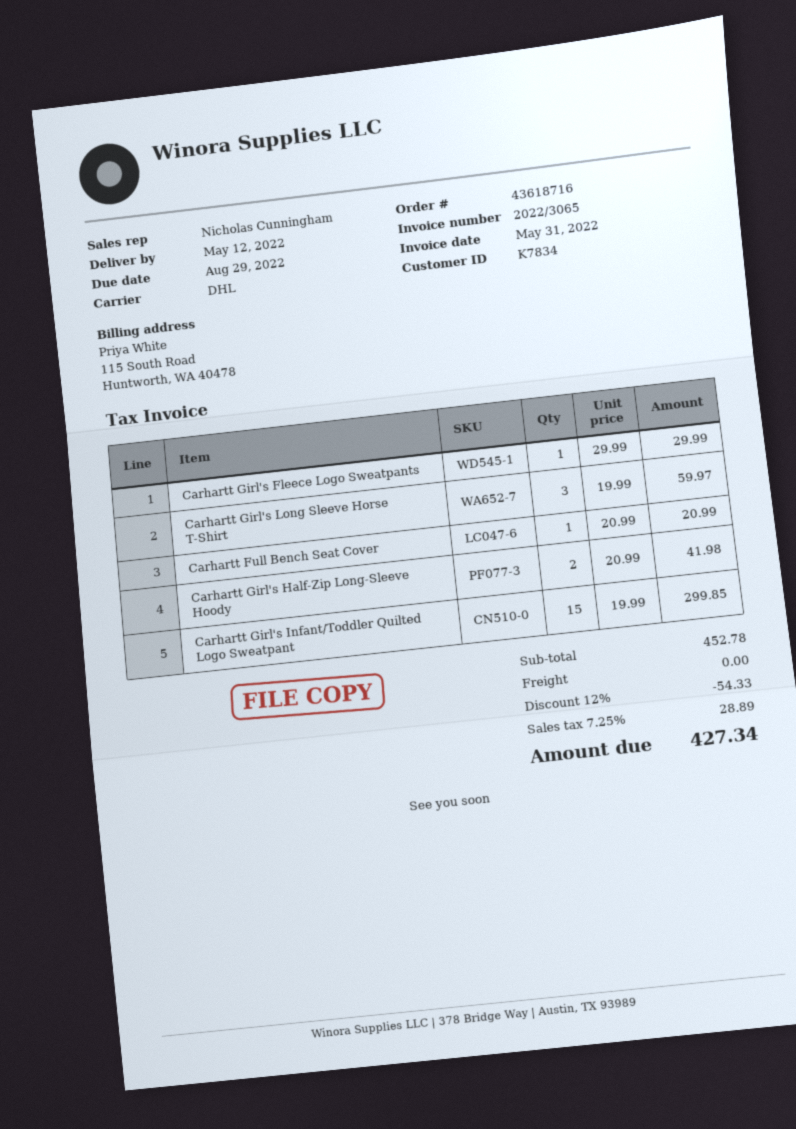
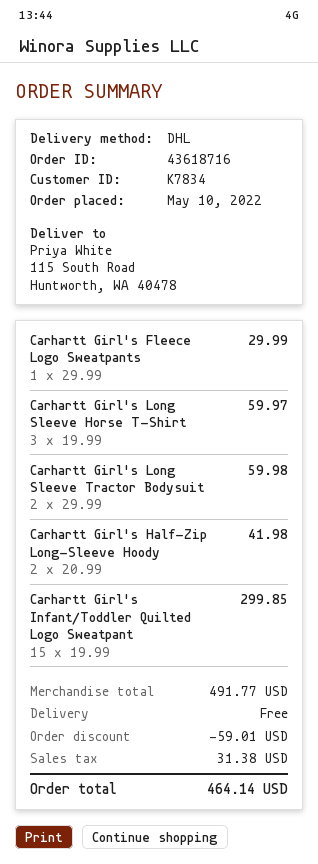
Carhartt Full Bench Seat Cover: 1 x 20.99 = 20.99 -> none
Carhartt Girl's Long Sleeve Tractor Bodysuit: none -> 2 x 29.99 = 59.98
subtotal: 452.78 -> 491.77
discount: 54.33 -> 59.01
tax: 28.89 -> 31.38
total: 427.34 -> 464.14

